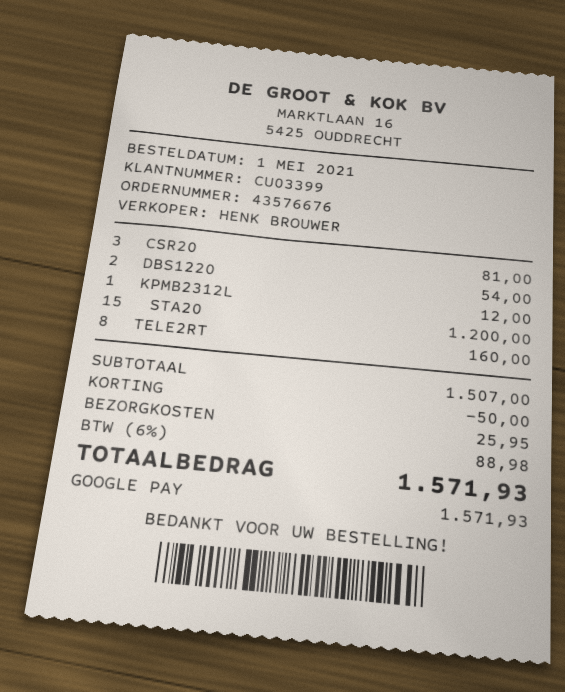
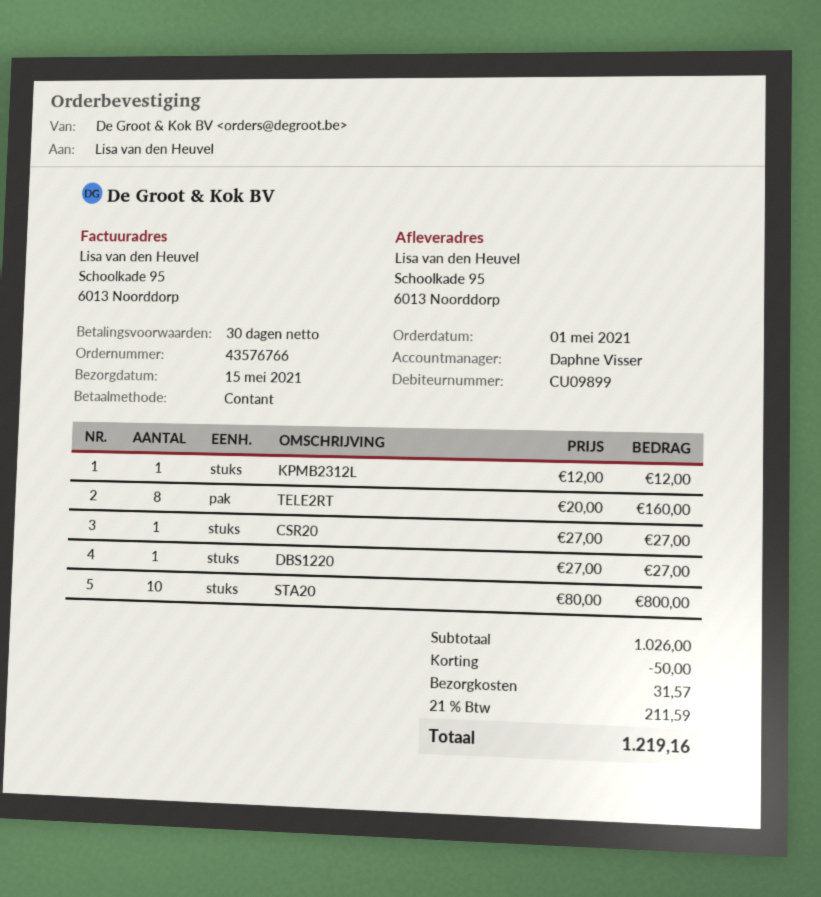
order number: 43576676 -> 43576766
customer number: CU03399 -> CU09899
sales rep: HENK BROUWER -> Daphne Visser
payment method: Google Pay -> cash
CSR20: 3 for 81.00 -> 1 for 27.00
DBS1220: 2 for 54.00 -> 1 for 27.00
STA20: 15 for 1200.00 -> 10 for 800.00
subtotal: 1507.00 -> 1026.00
shipping: 25.95 -> 31.57
tax: 6% = 88.98 -> 21% = 211.59
total: 1571.93 -> 1219.16

